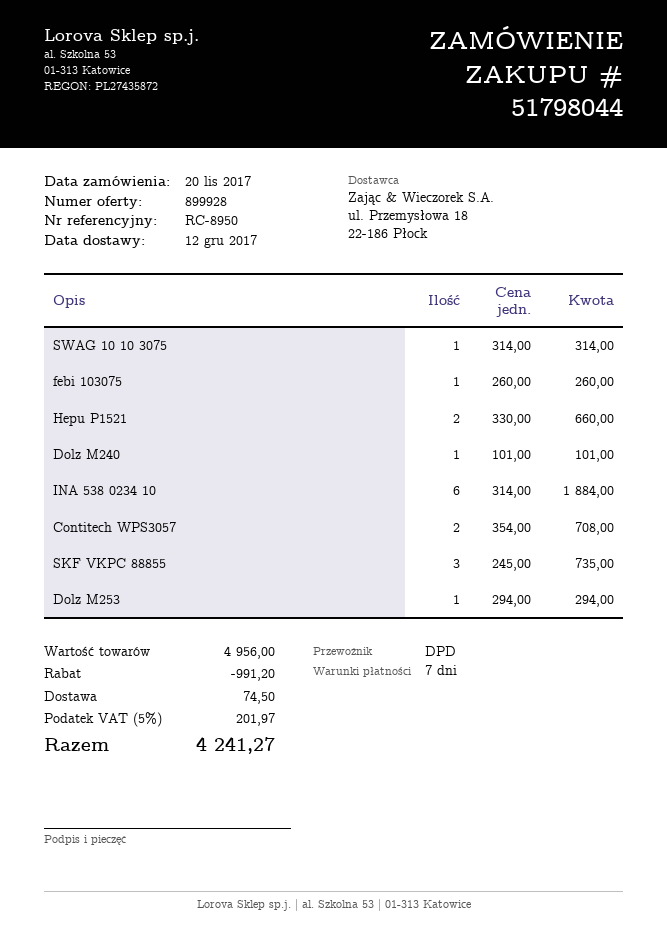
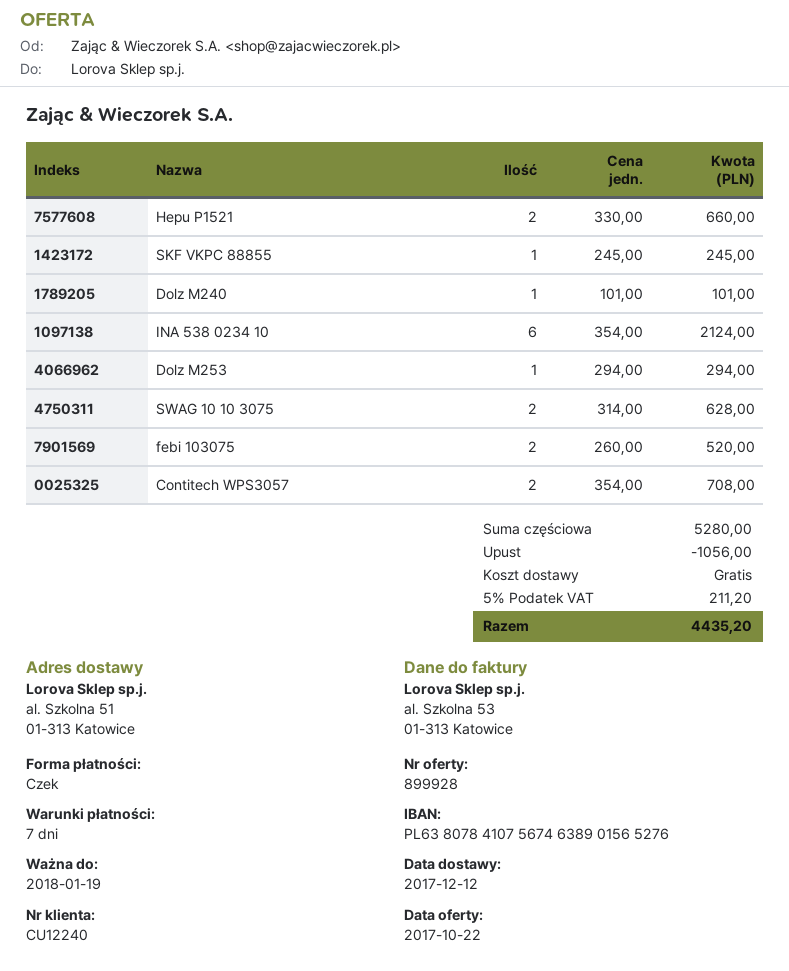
SWAG 10 10 3075: 1 x 314.00 = 314.00 -> 2 x 314.00 = 628.00
febi 103075: 1 x 260.00 = 260.00 -> 2 x 260.00 = 520.00
INA 538 0234 10: 6 x 314.00 = 1884.00 -> 6 x 354.00 = 2124.00
SKF VKPC 88855: 3 x 245.00 = 735.00 -> 1 x 245.00 = 245.00
subtotal: 4956.00 -> 5280.00
discount: 991.20 -> 1056.00
shipping: 74.50 -> 0.00
tax: 5% = 201.97 -> 5% = 211.20
total: 4241.27 -> 4435.20

